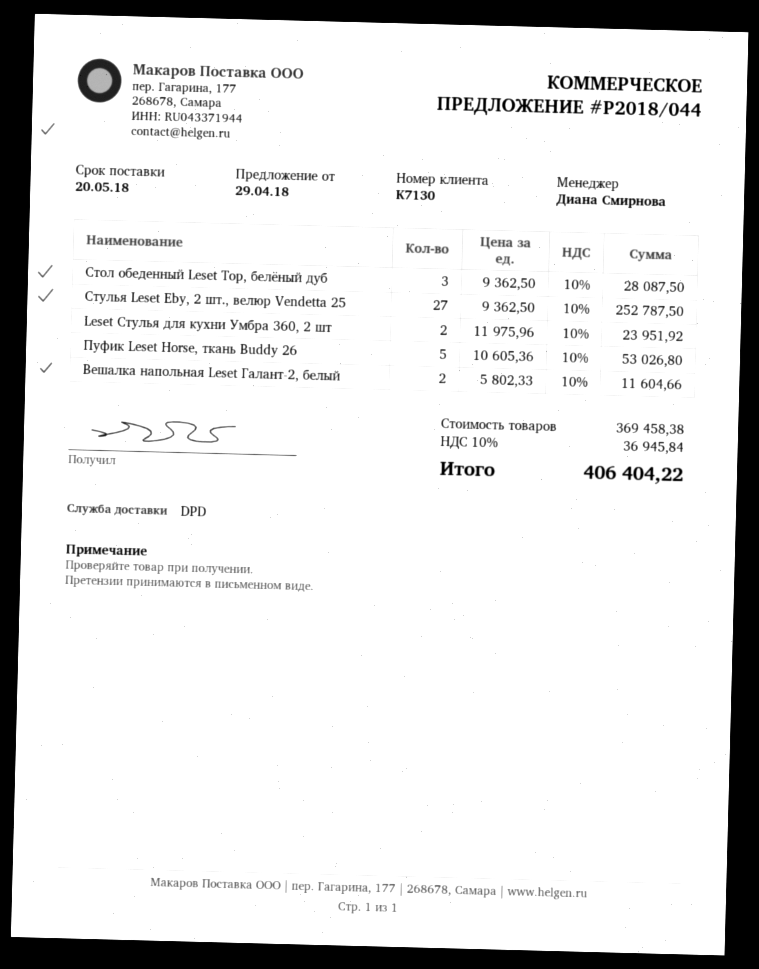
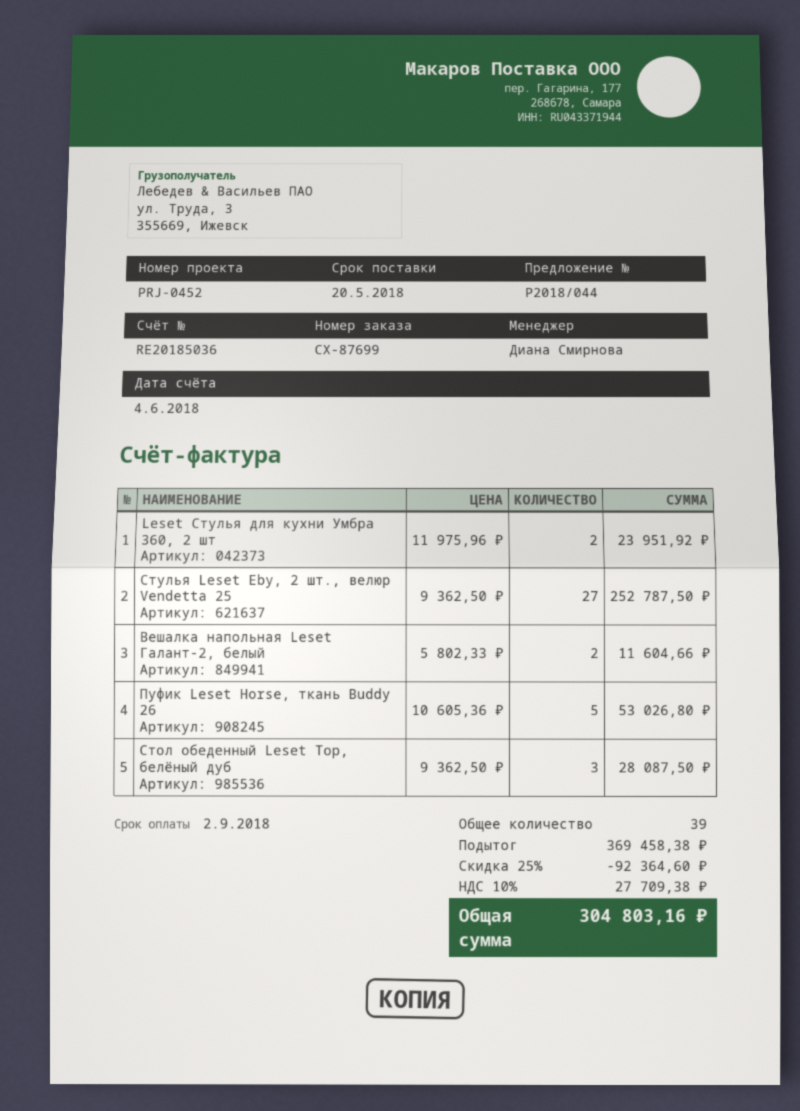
discount: none -> 25% = 92364.60
tax: 10% = 36945.84 -> 10% = 27709.38
total: 406404.22 -> 304803.16

